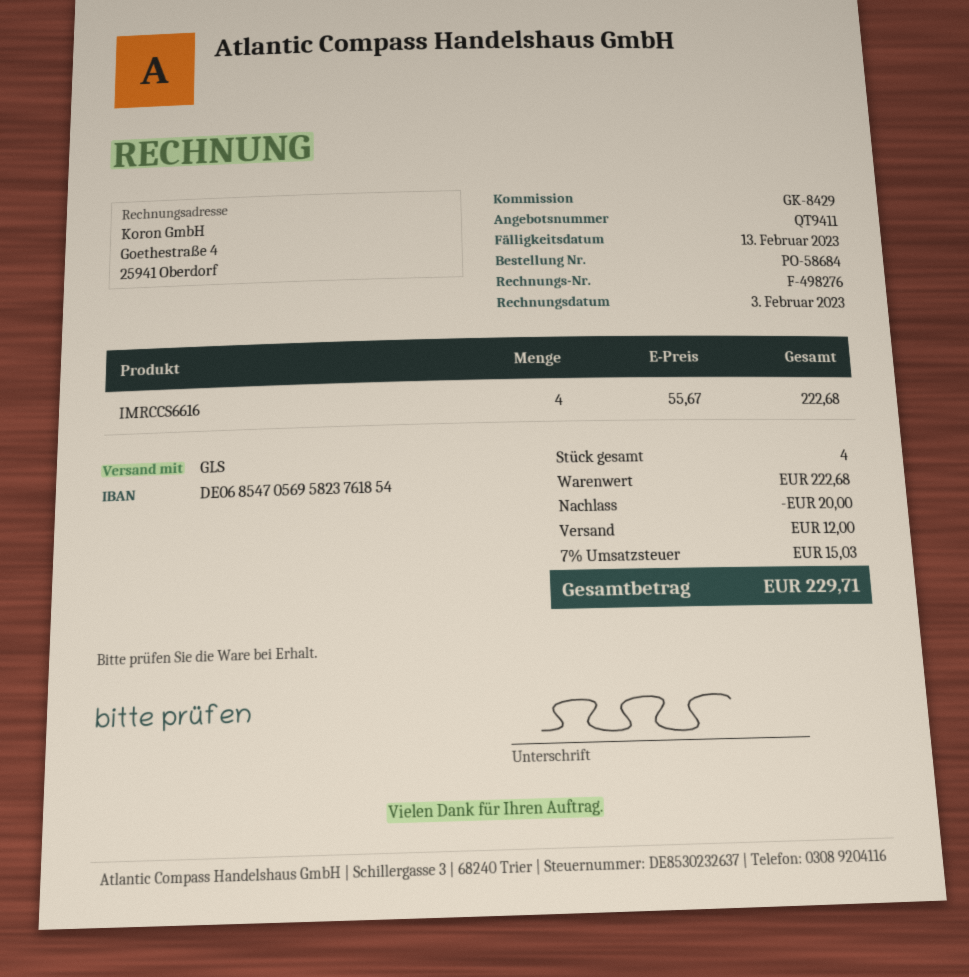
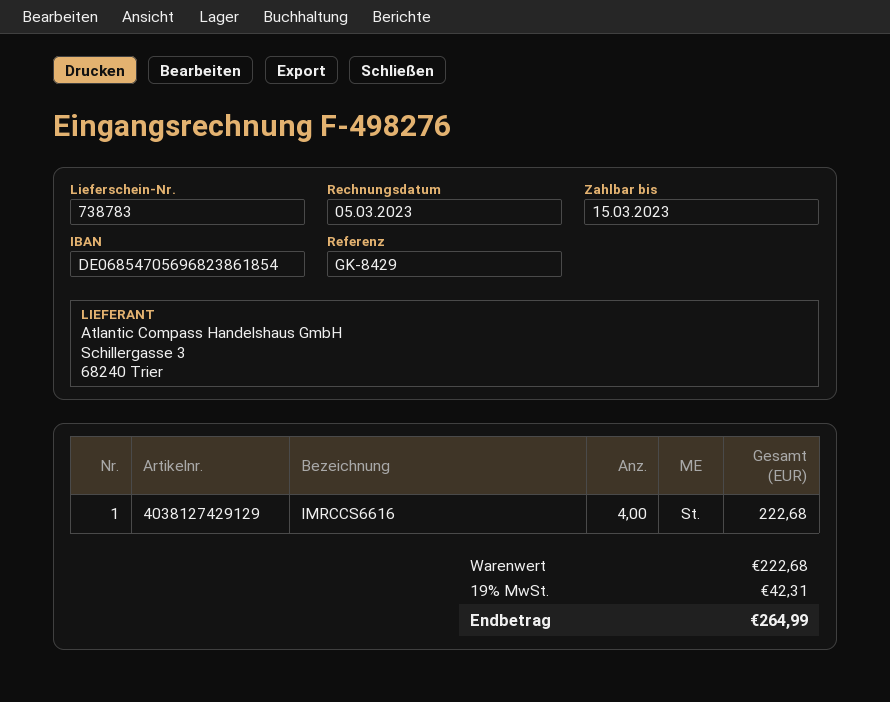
invoice date: 2023-02-03 -> 2023-03-05
due date: 2023-02-13 -> 2023-03-15
bank account: DE06854705695823761854 -> DE06854705696823861854
discount: 20.00 -> none
shipping: 12.00 -> none
tax: 7% = 15.03 -> 19% = 42.31
total: 229.71 -> 264.99

